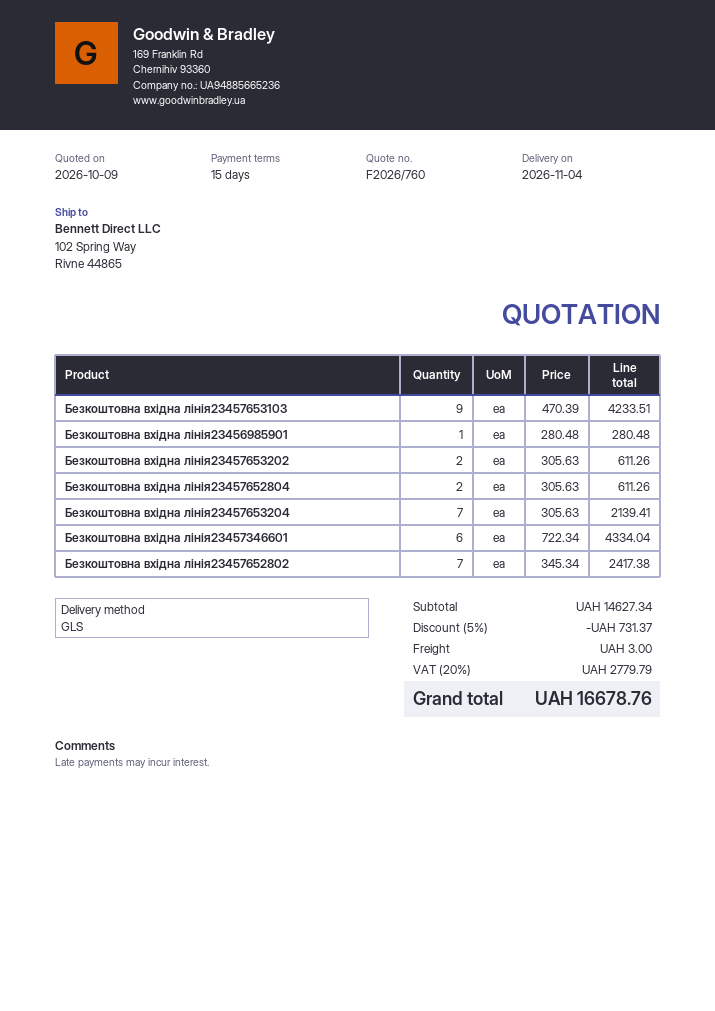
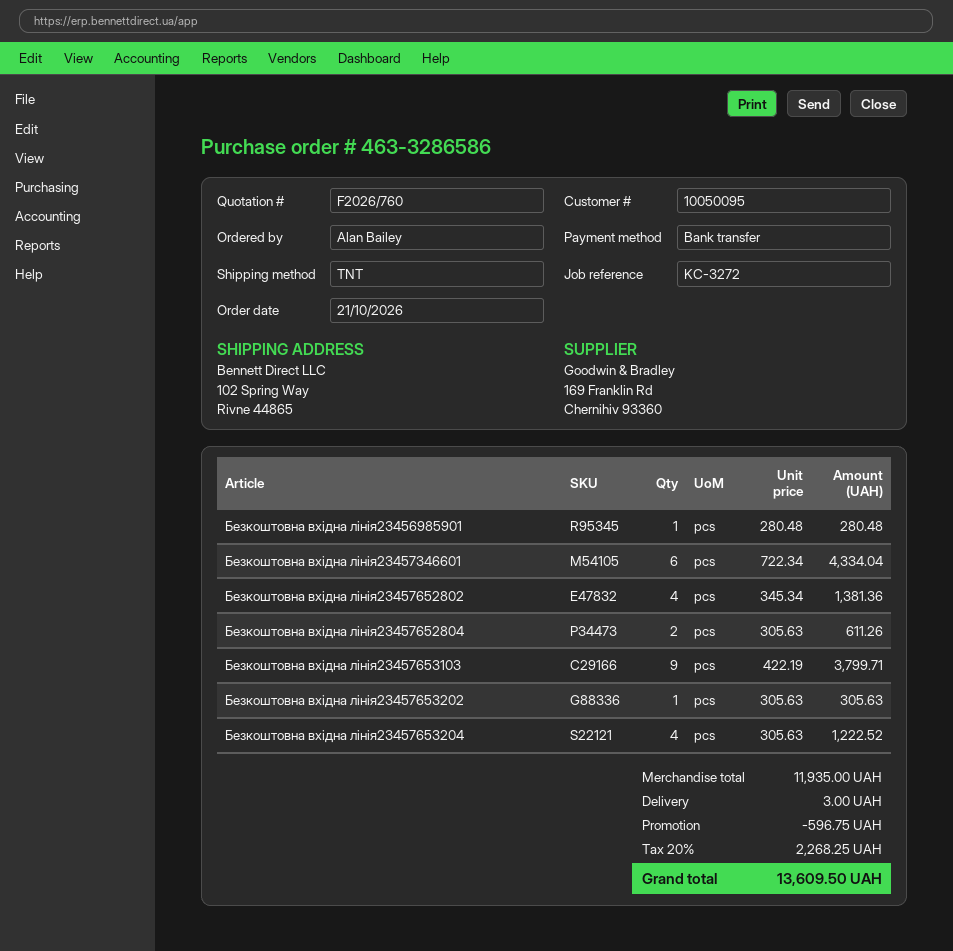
shipping method: GLS -> TNT
Безкоштовна вхідна лінія23457653103: 9 x 470.39 = 4233.51 -> 9 x 422.19 = 3799.71
Безкоштовна вхідна лінія23457653202: 2 x 305.63 = 611.26 -> 1 x 305.63 = 305.63
Безкоштовна вхідна лінія23457653204: 7 x 305.63 = 2139.41 -> 4 x 305.63 = 1222.52
Безкоштовна вхідна лінія23457652802: 7 x 345.34 = 2417.38 -> 4 x 345.34 = 1381.36
subtotal: 14627.34 -> 11935.00
discount: 731.37 -> 596.75
tax: 20% = 2779.79 -> 20% = 2268.25
total: 16678.76 -> 13609.50

